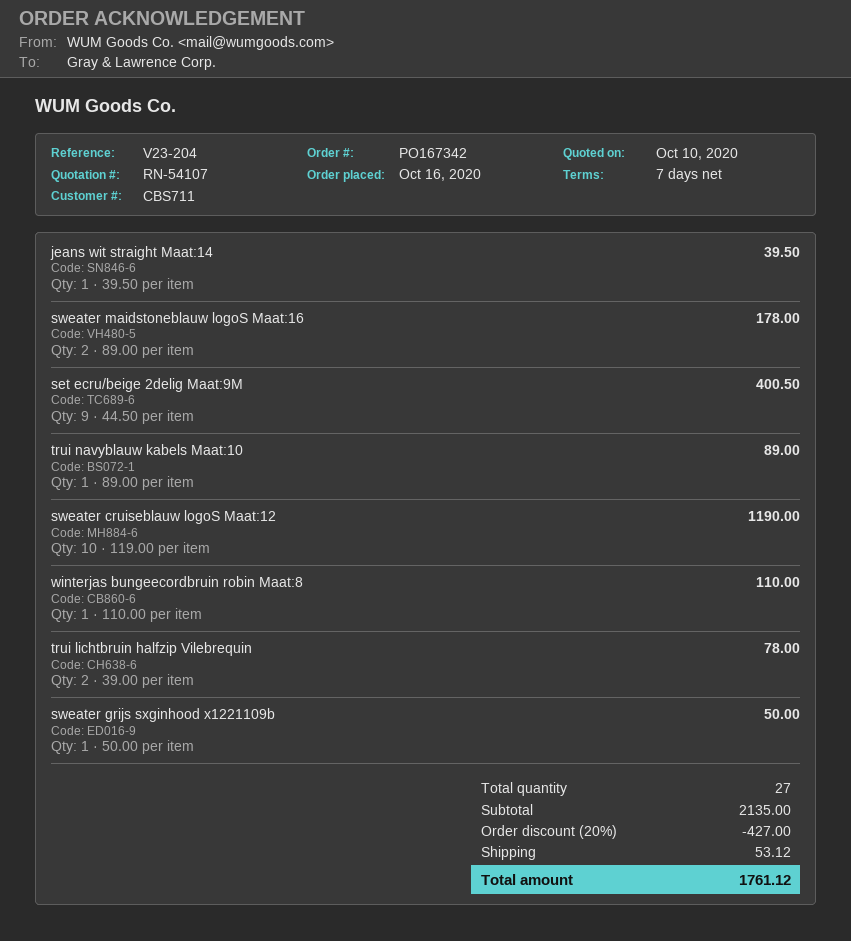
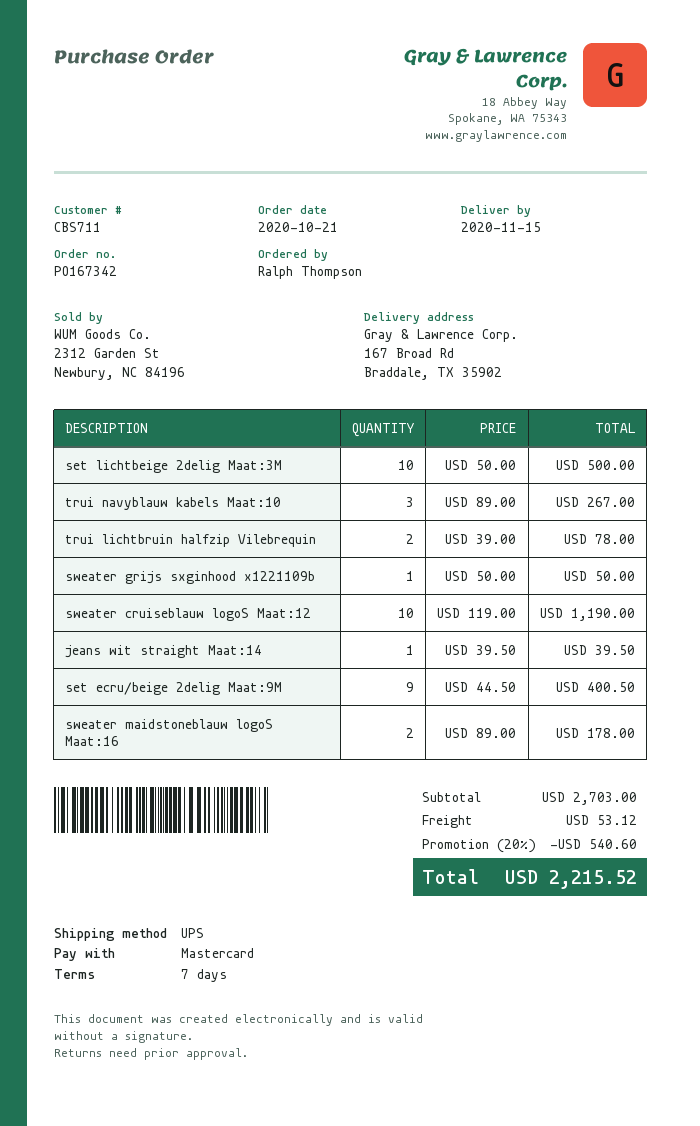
order date: 2020-10-16 -> 2020-10-21
trui navyblauw kabels Maat:10: 1 x 89.00 = 89.00 -> 3 x 89.00 = 267.00
winterjas bungeecordbruin robin Maat:8: 1 x 110.00 = 110.00 -> none
set lichtbeige 2delig Maat:3M: none -> 10 x 50.00 = 500.00
subtotal: 2135.00 -> 2703.00
discount: 20% = 427.00 -> 20% = 540.60
total: 1761.12 -> 2215.52

